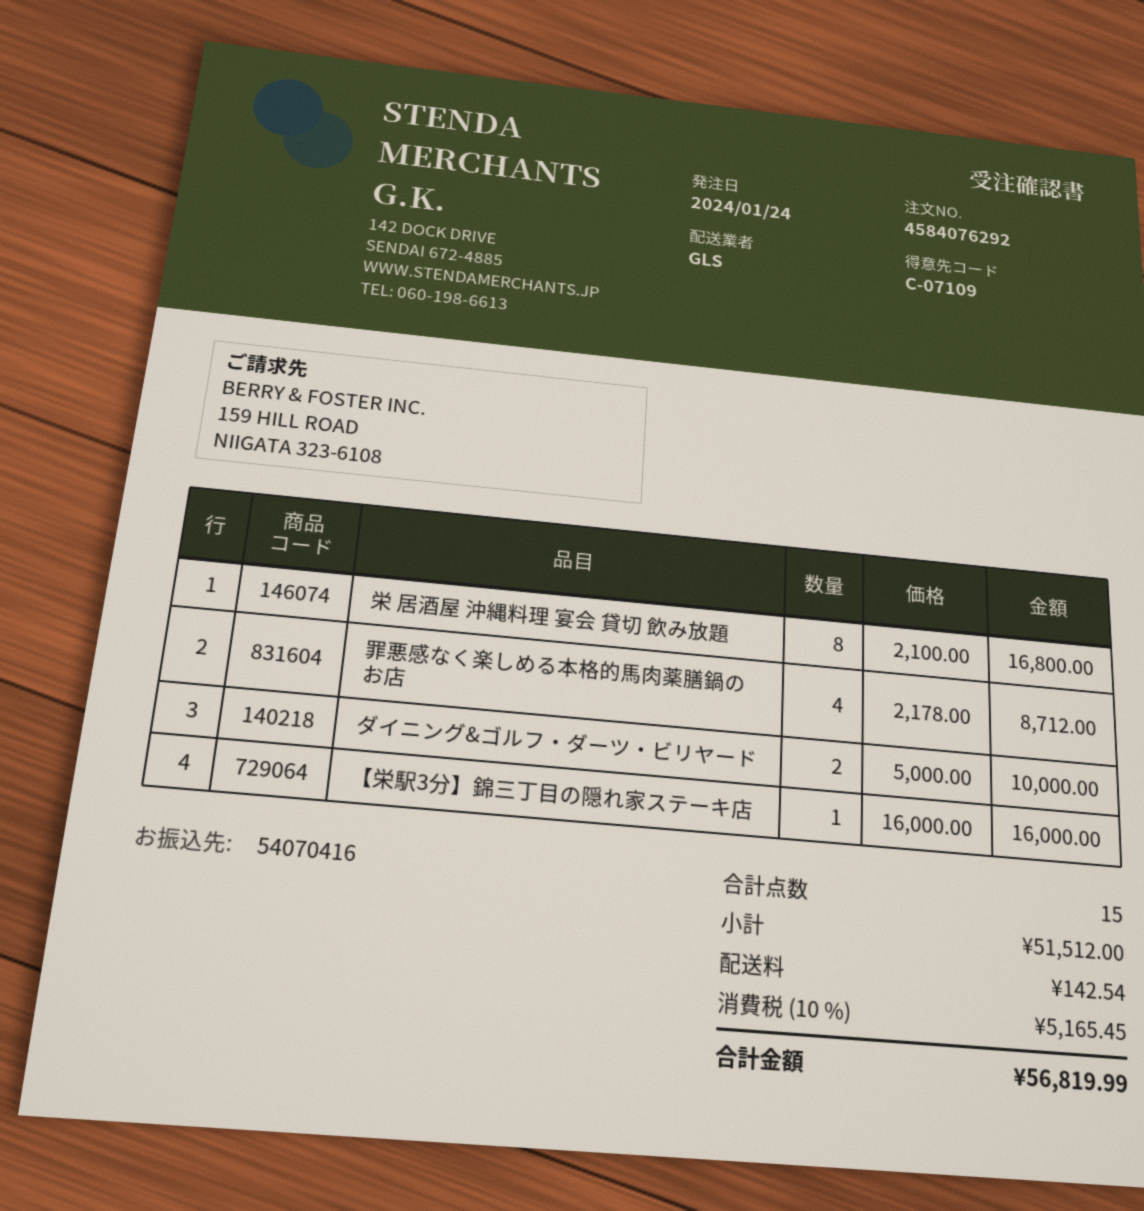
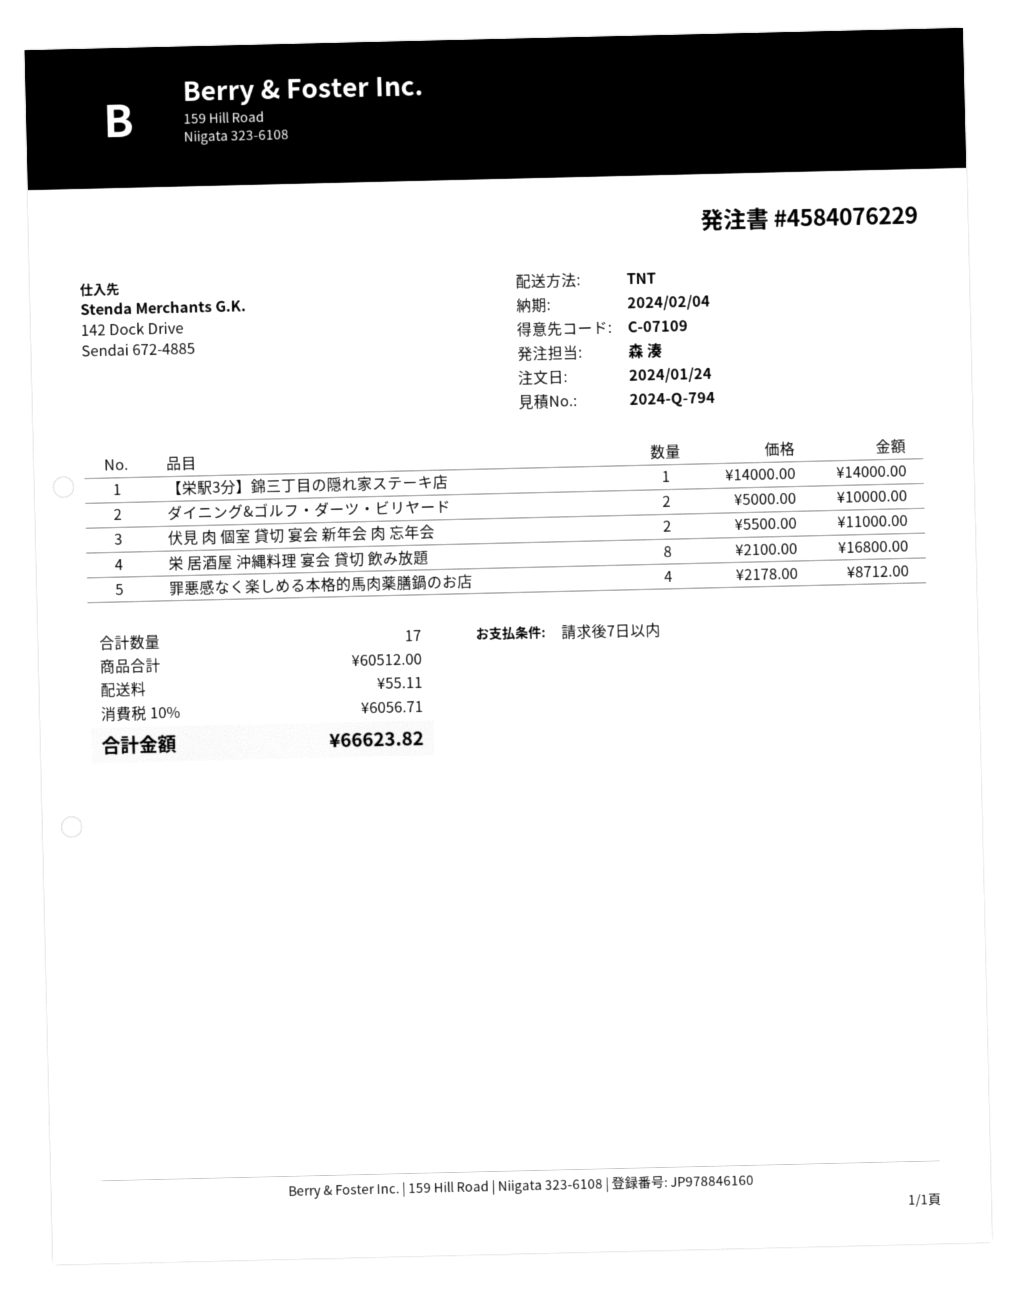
order number: 4584076292 -> 4584076229
shipping method: GLS -> TNT
【栄駅3分】錦三丁目の隠れ家ステーキ店: 1 x 16000.00 = 16000.00 -> 1 x 14000.00 = 14000.00
伏見 肉 個室 貸切 宴会 新年会 肉 忘年会: none -> 2 x 5500.00 = 11000.00
total quantity: 15 -> 17
subtotal: 51512.00 -> 60512.00
shipping: 142.54 -> 55.11
tax: 10% = 5165.45 -> 10% = 6056.71
total: 56819.99 -> 66623.82

